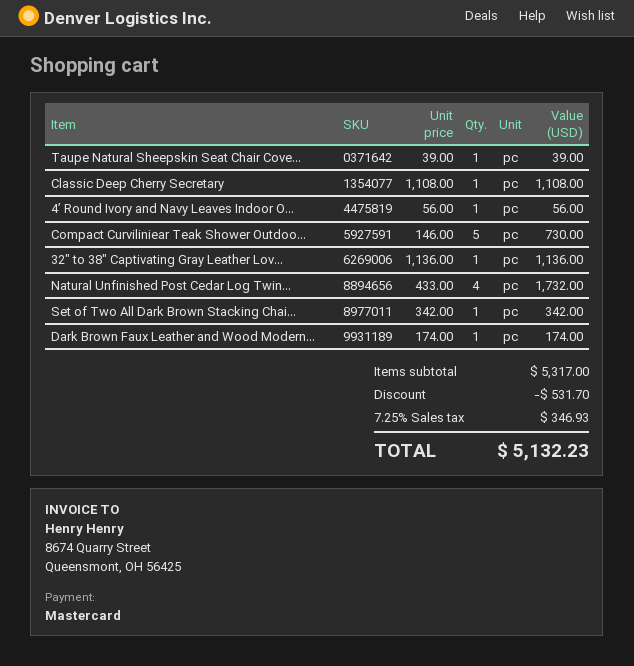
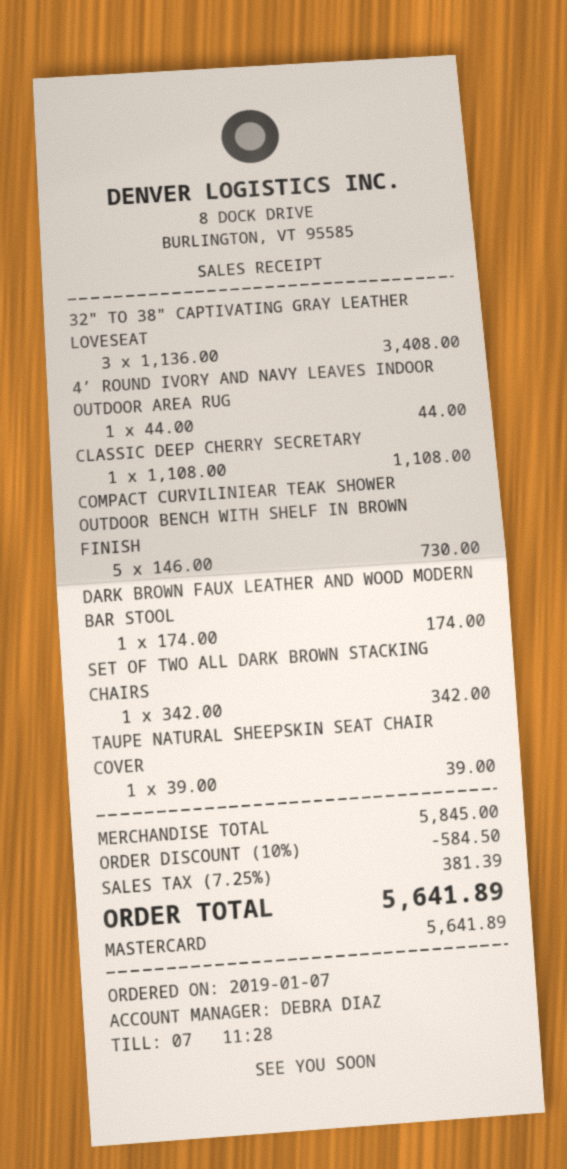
4’ Round Ivory and Navy Leaves Indoor O...: 1 x 56.00 = 56.00 -> 1 x 44.00 = 44.00
32" to 38" Captivating Gray Leather Lov...: 1 x 1136.00 = 1136.00 -> 3 x 1136.00 = 3408.00
Natural Unfinished Post Cedar Log Twin...: 4 x 433.00 = 1732.00 -> none
subtotal: 5317.00 -> 5845.00
discount: 531.70 -> 584.50
tax: 7.25% = 346.93 -> 7.25% = 381.39
total: 5132.23 -> 5641.89

